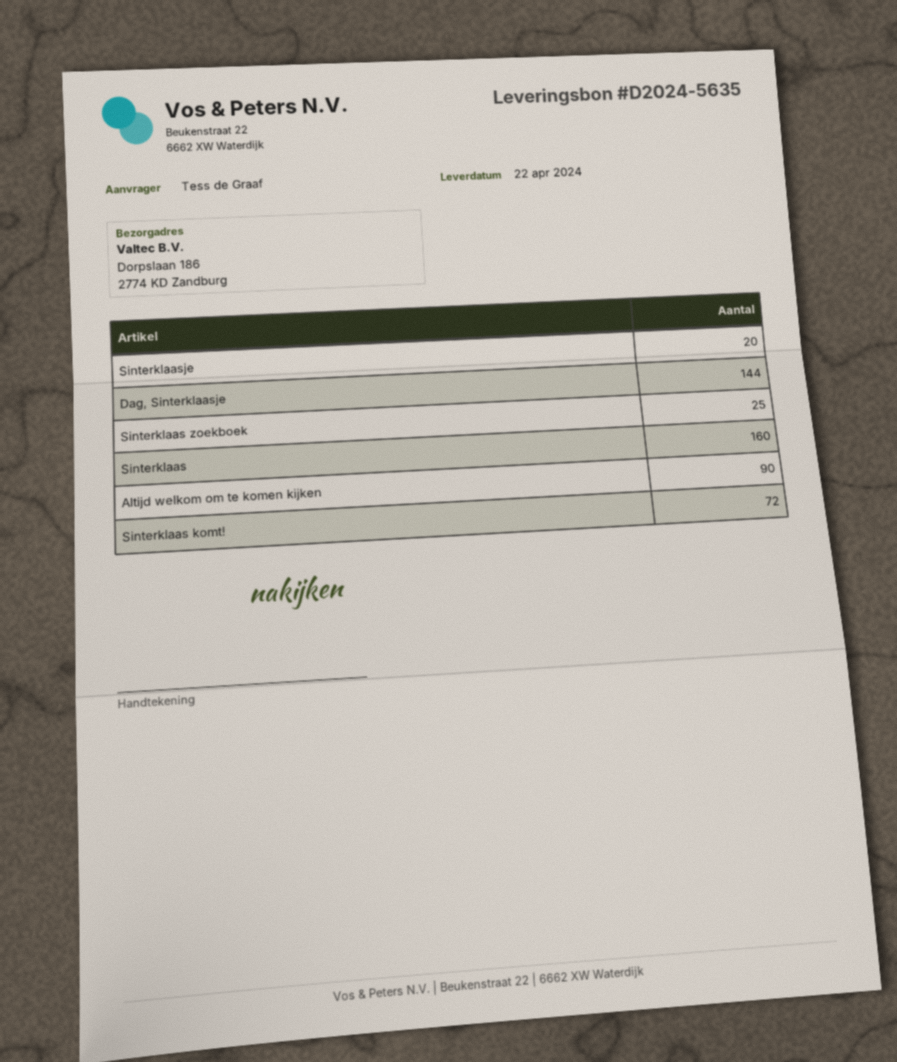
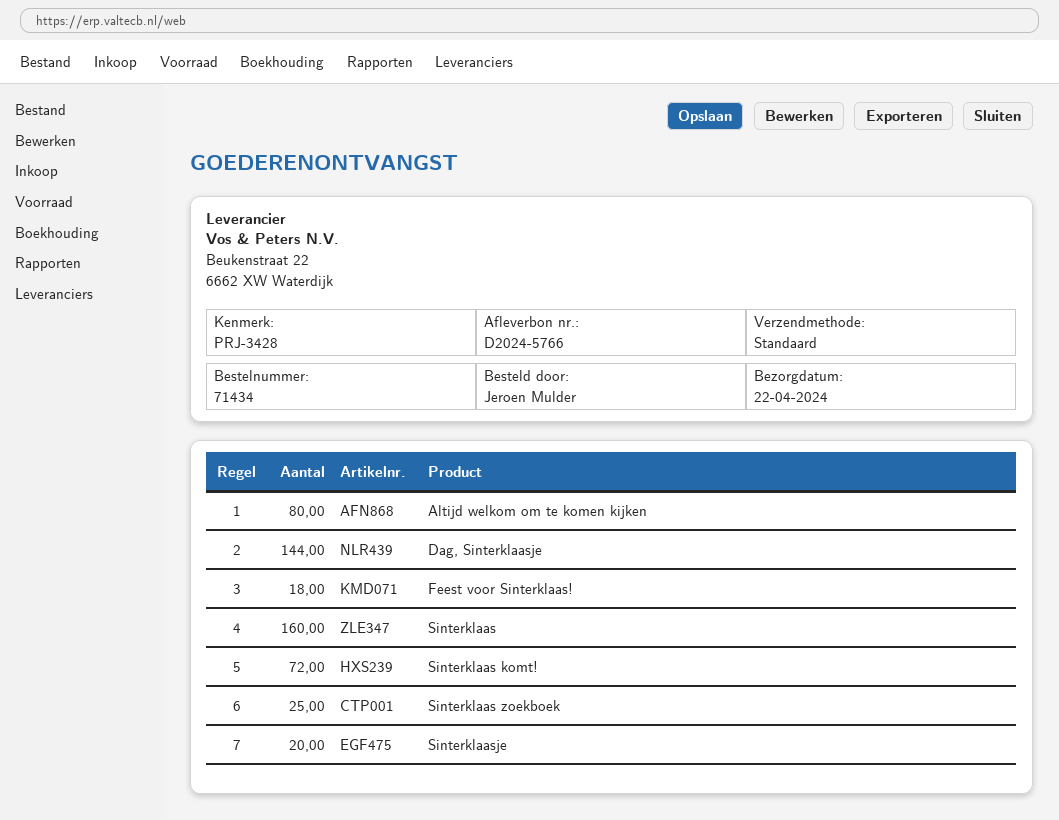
delivery note number: D2024-5635 -> D2024-5766
ordered by: Tess de Graaf -> Jeroen Mulder
Altijd welkom om te komen kijken: 90 -> 80
Feest voor Sinterklaas!: none -> 18

